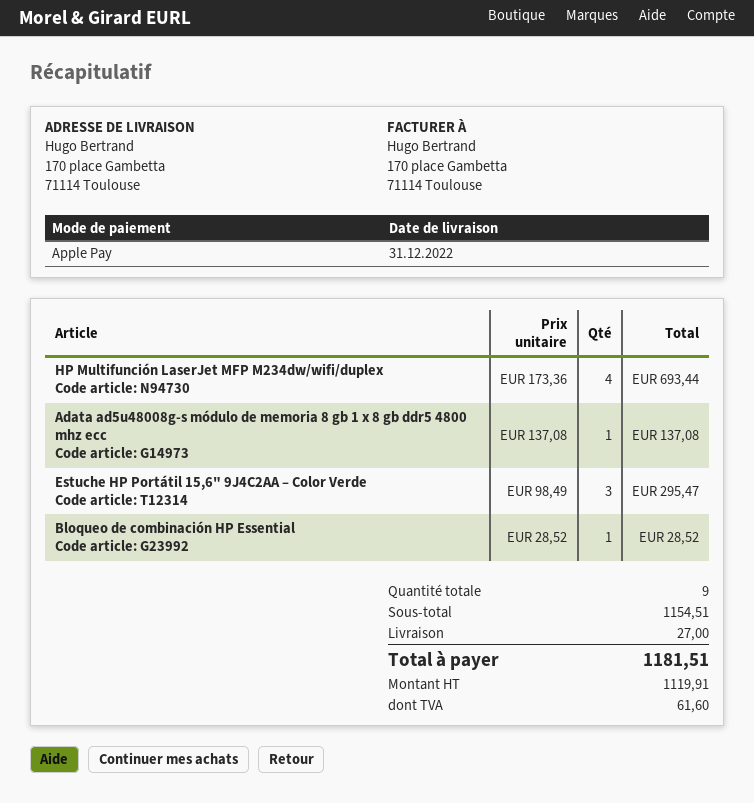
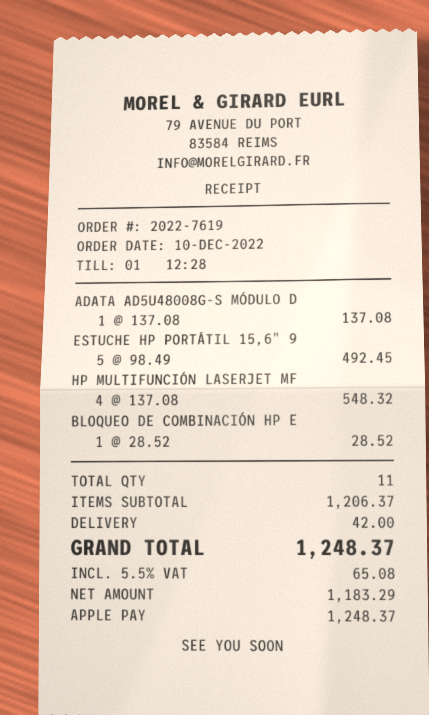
HP Multifunción LaserJet MFP M234dw/wifi/duplex: 4 x 173.36 = 693.44 -> 4 x 137.08 = 548.32
Estuche HP Portátil 15,6" 9J4C2AA – Color Verde: 3 x 98.49 = 295.47 -> 5 x 98.49 = 492.45
total quantity: 9 -> 11
subtotal: 1154.51 -> 1206.37
shipping: 27.00 -> 42.00
net: 1119.91 -> 1183.29
tax: 61.60 -> 65.08
total: 1181.51 -> 1248.37

